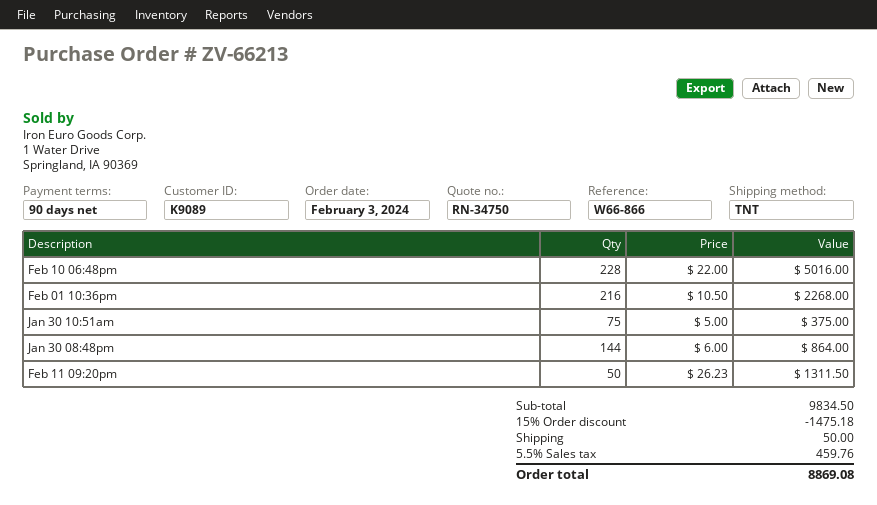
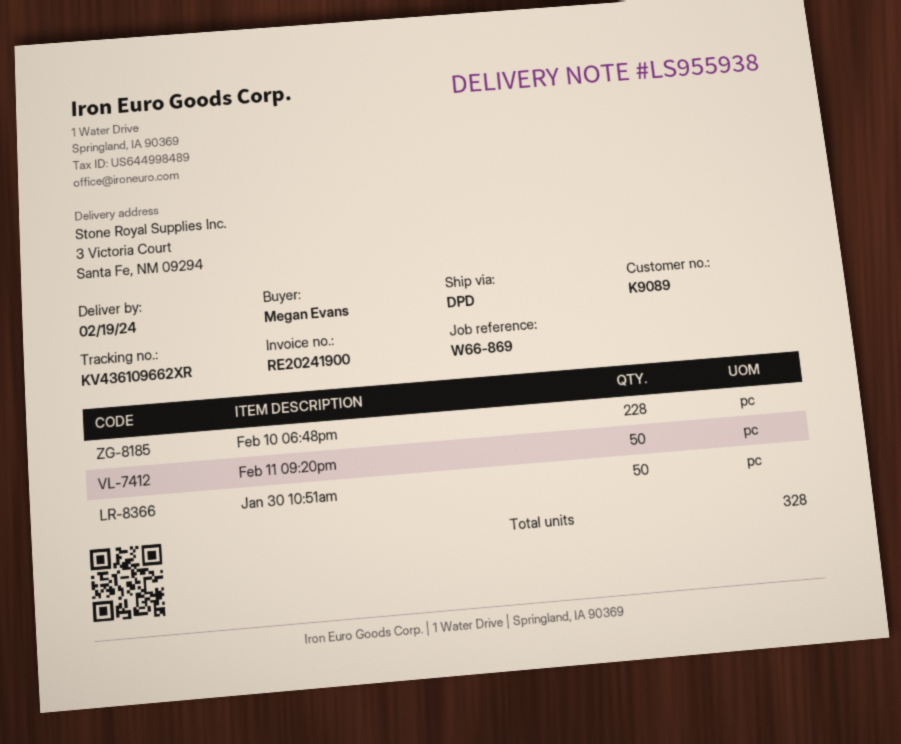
reference: W66-866 -> W66-869
shipping method: TNT -> DPD
Feb 01 10:36pm: 216 -> none
Jan 30 10:51am: 75 -> 50
Jan 30 08:48pm: 144 -> none

